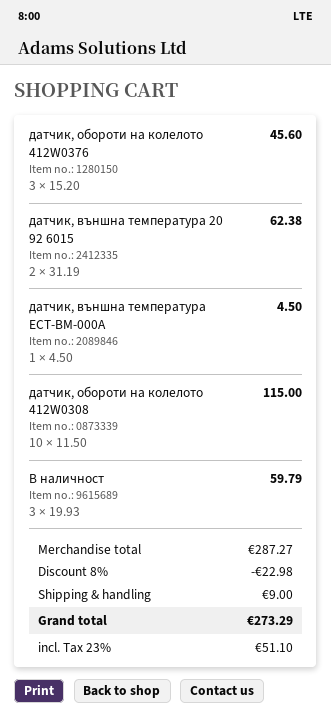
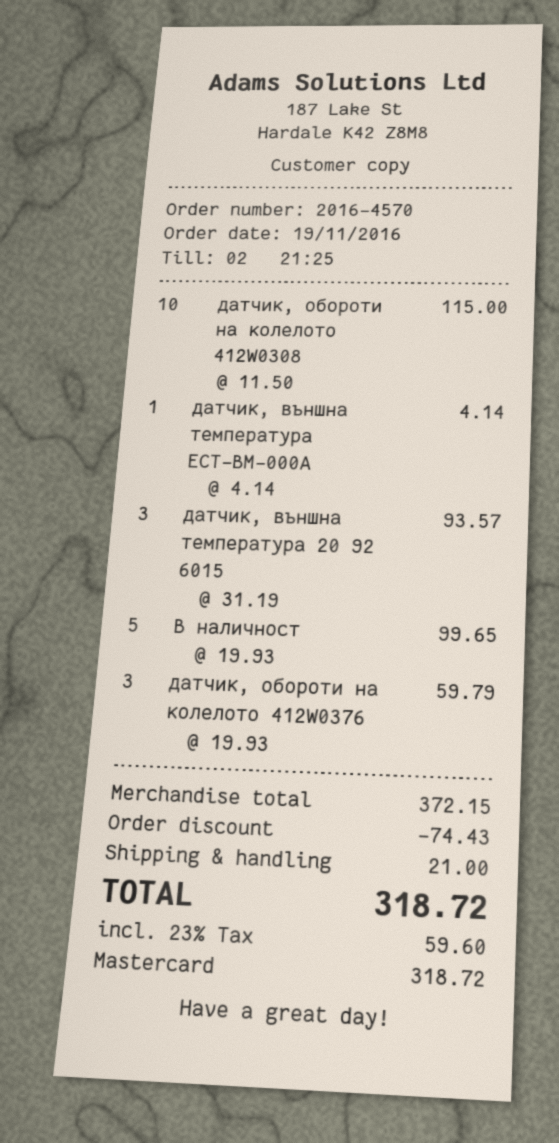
датчик, обороти на колелото 412W0376: 3 x 15.20 = 45.60 -> 3 x 19.93 = 59.79
датчик, външна температура 20 92 6015: 2 x 31.19 = 62.38 -> 3 x 31.19 = 93.57
датчик, външна температура ECT-BM-000A: 1 x 4.50 = 4.50 -> 1 x 4.14 = 4.14
В наличност: 3 x 19.93 = 59.79 -> 5 x 19.93 = 99.65
subtotal: 287.27 -> 372.15
discount: 22.98 -> 74.43
shipping: 9.00 -> 21.00
tax: 23% = 51.10 -> 23% = 59.60
total: 273.29 -> 318.72

